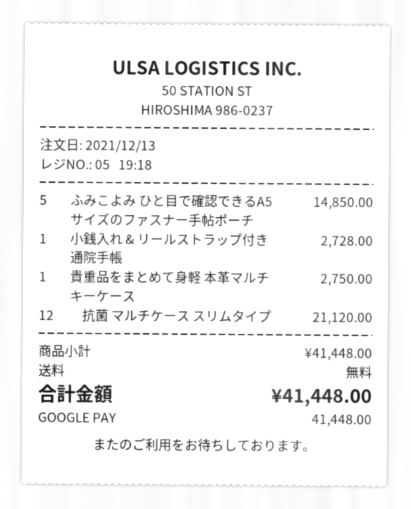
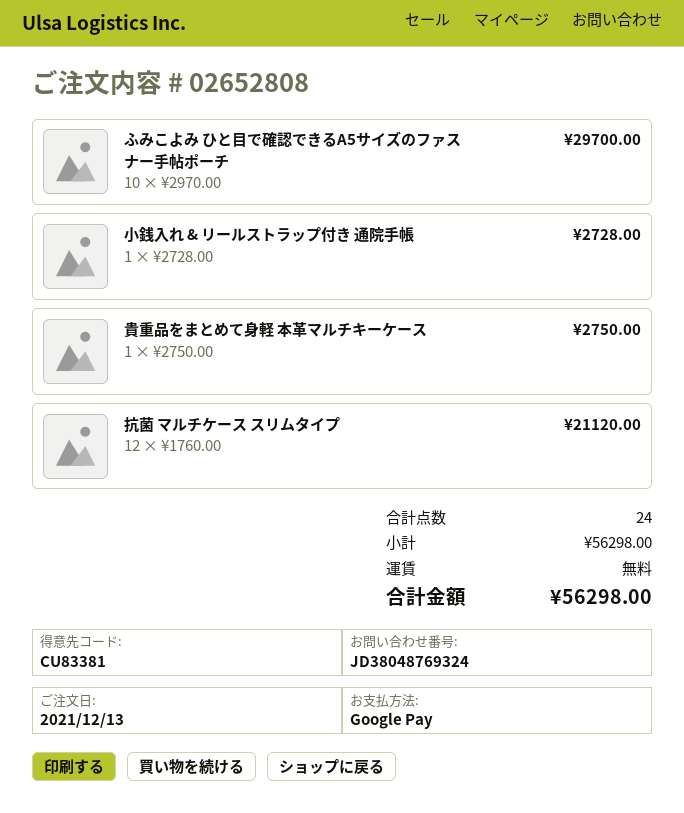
ふみこよみ ひと目で確認できるA5サイズのファスナー手帖ポーチ: 5 for 14850.00 -> 10 for 29700.00
subtotal: 41448.00 -> 56298.00
total: 41448.00 -> 56298.00

